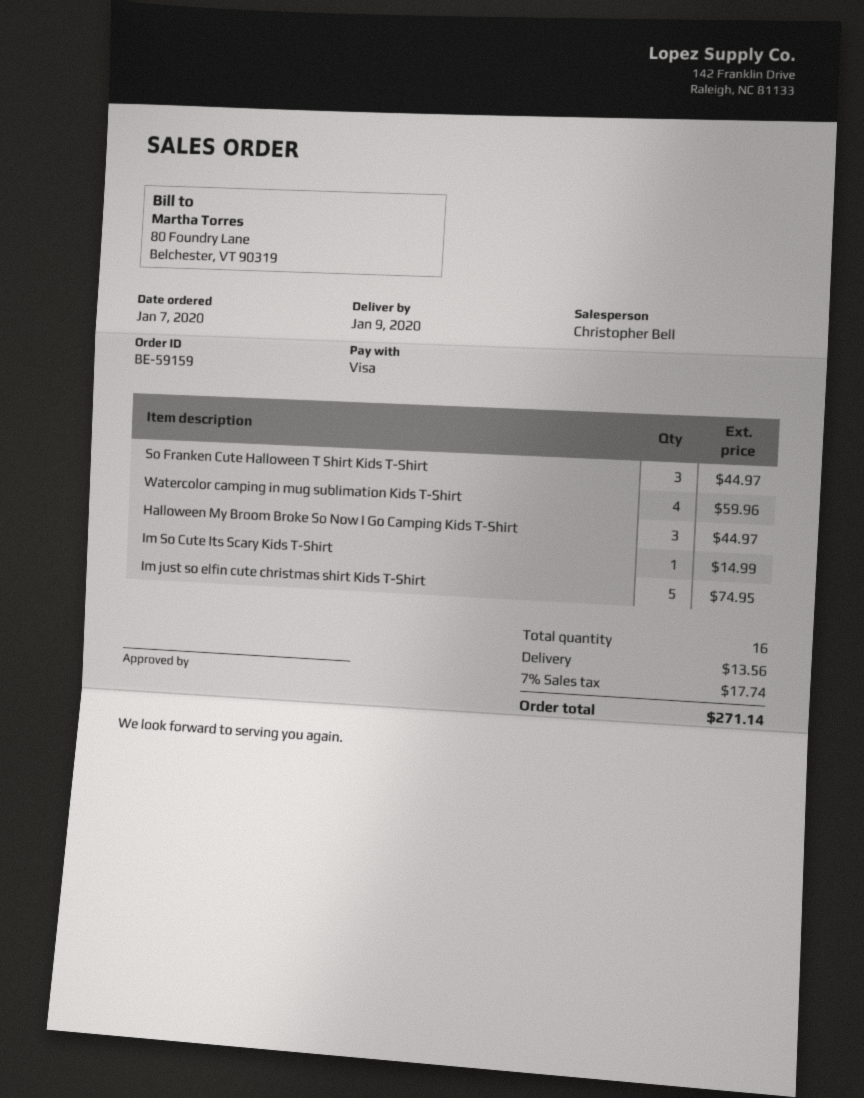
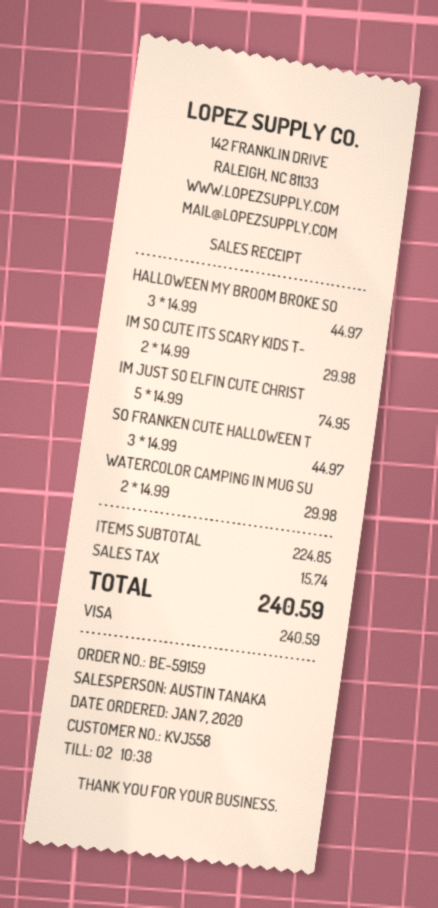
sales rep: Christopher Bell -> AUSTIN TANAKA
Watercolor camping in mug sublimation Kids T-Shirt: 4 for 59.96 -> 2 for 29.98
Im So Cute Its Scary Kids T-Shirt: 1 for 14.99 -> 2 for 29.98
shipping: 13.56 -> none
tax: 17.74 -> 15.74
total: 271.14 -> 240.59

